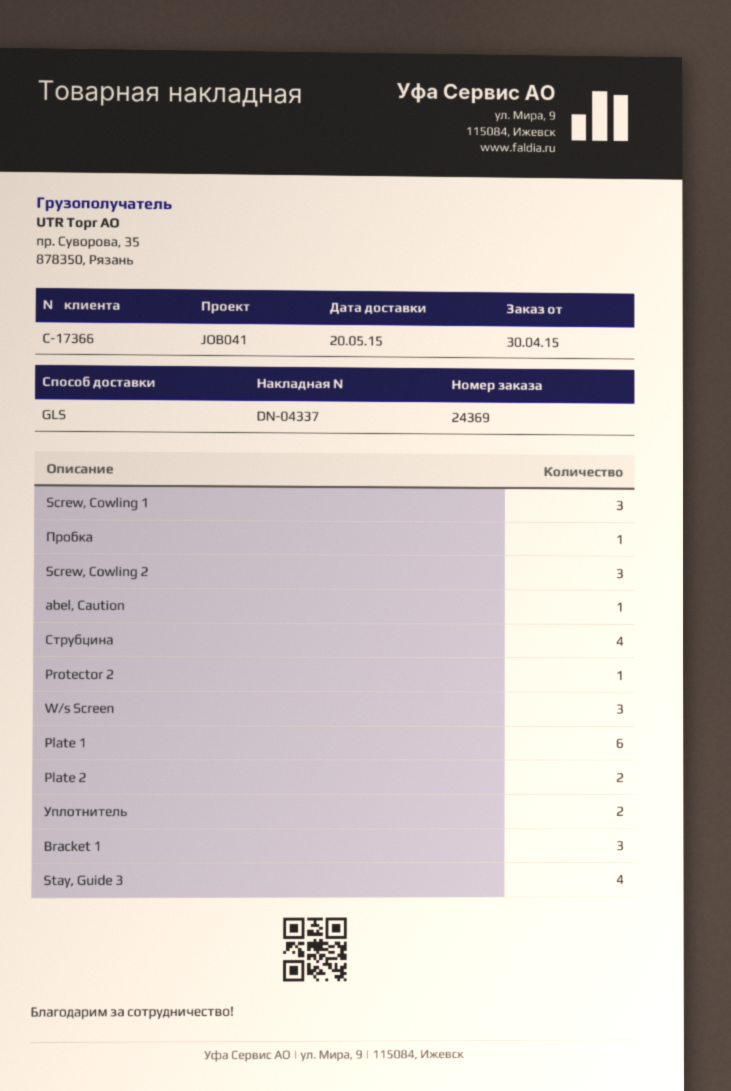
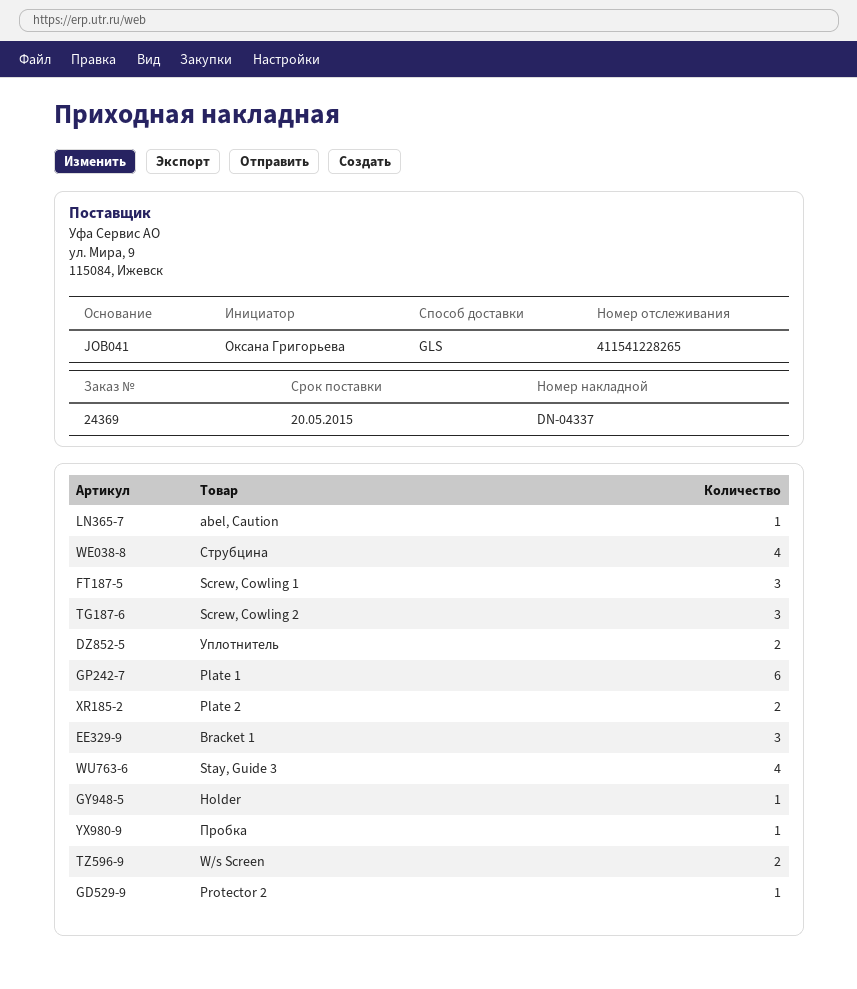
W/s Screen: 3 -> 2
Holder: none -> 1

